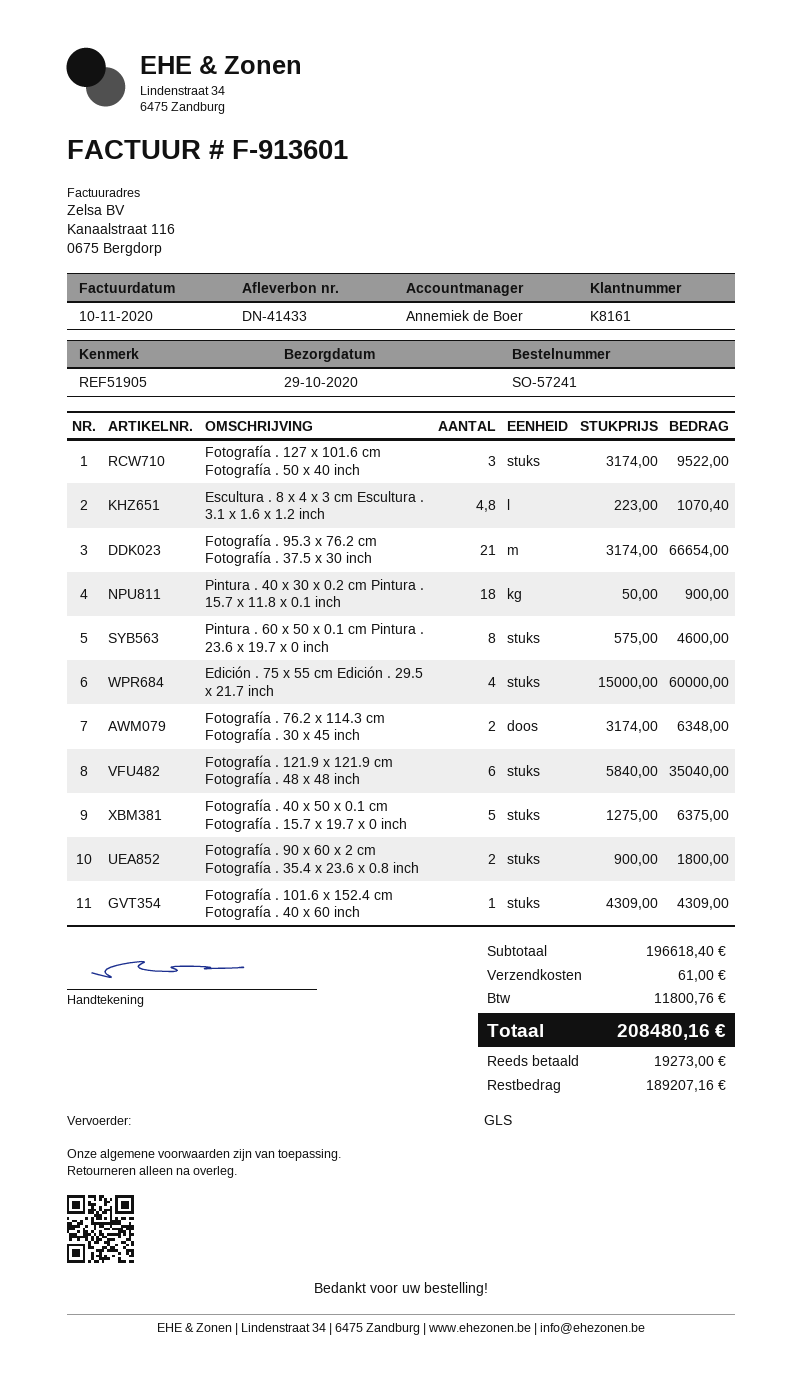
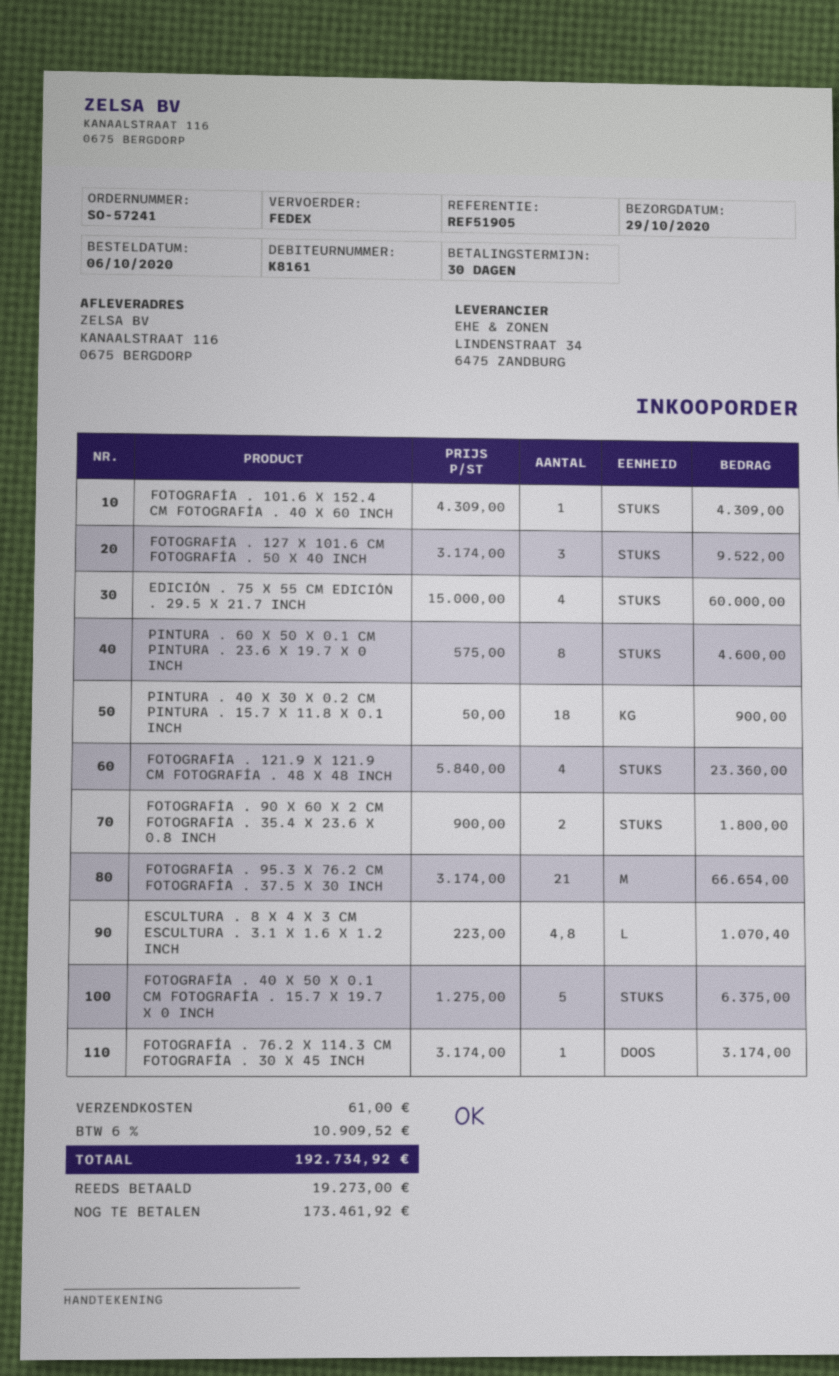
shipping method: GLS -> FedEx
Fotografía . 76.2 x 114.3 cm Fotografía . 30 x 45 inch: 2 x 3174.00 = 6348.00 -> 1 x 3174.00 = 3174.00
Fotografía . 121.9 x 121.9 cm Fotografía . 48 x 48 inch: 6 x 5840.00 = 35040.00 -> 4 x 5840.00 = 23360.00
tax: 11800.76 -> 10909.52
total: 208480.16 -> 192734.92
balance: 189207.16 -> 173461.92

